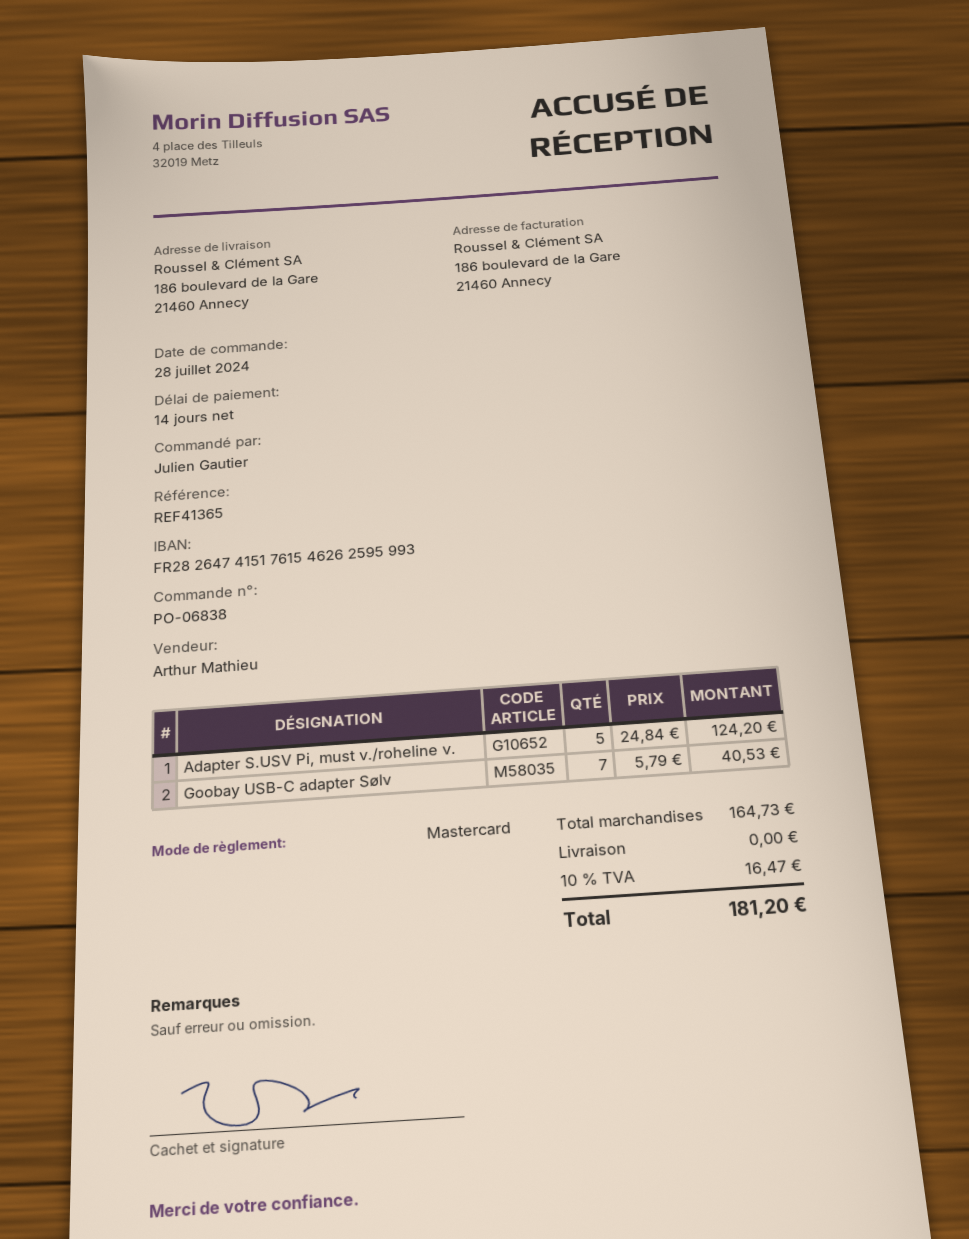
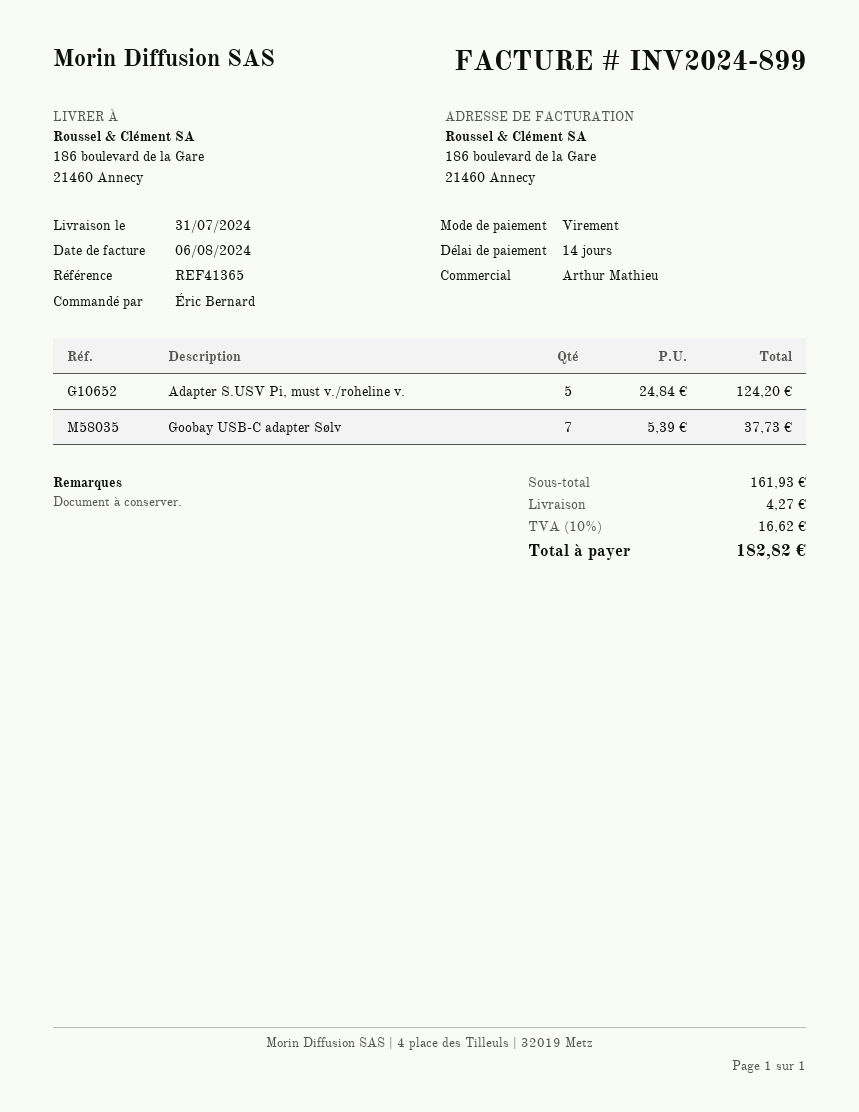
ordered by: Julien Gautier -> Éric Bernard
payment method: Mastercard -> bank transfer
Goobay USB-C adapter Sølv: 7 x 5.79 = 40.53 -> 7 x 5.39 = 37.73
subtotal: 164.73 -> 161.93
shipping: 0.00 -> 4.27
tax: 10% = 16.47 -> 10% = 16.62
total: 181.20 -> 182.82

